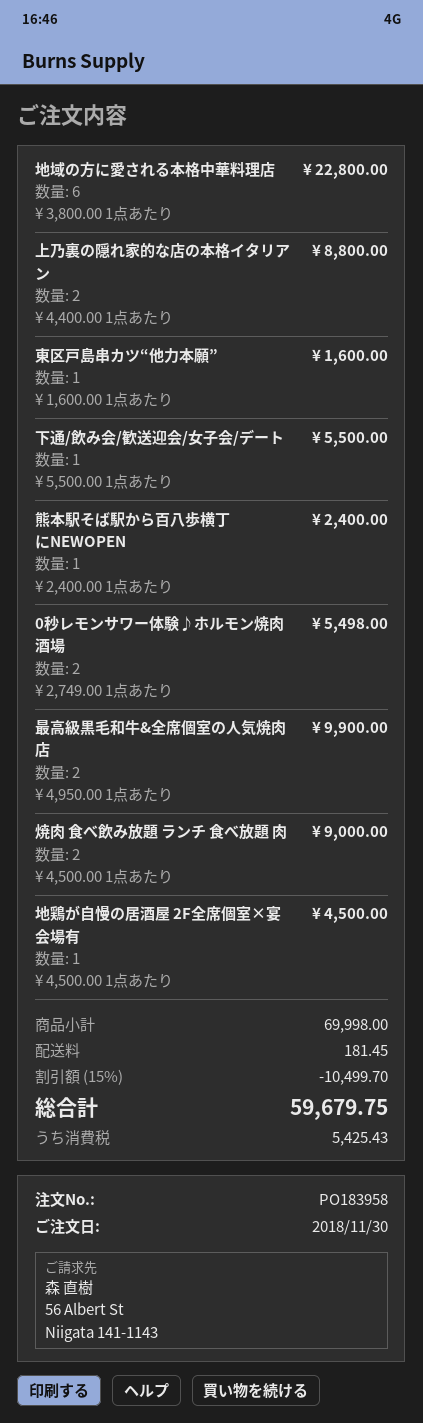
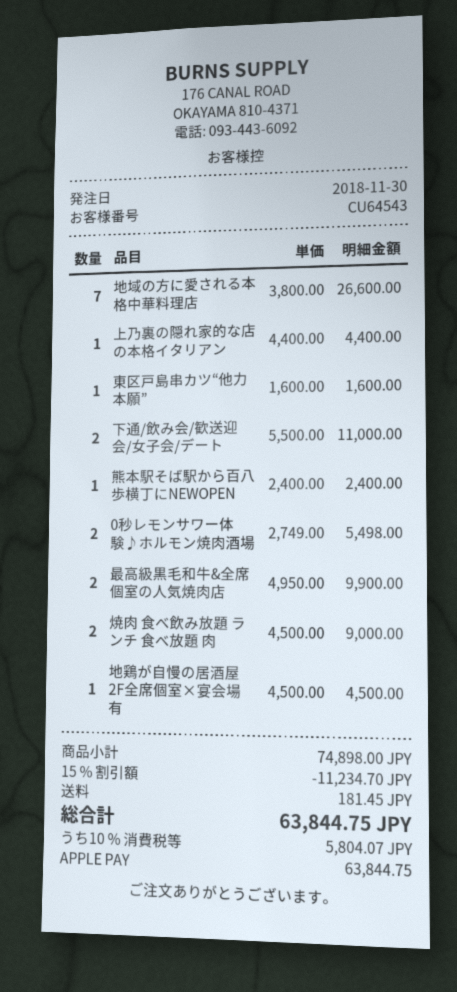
地域の方に愛される本格中華料理店: 6 x 3800.00 = 22800.00 -> 7 x 3800.00 = 26600.00
上乃裏の隠れ家的な店の本格イタリアン: 2 x 4400.00 = 8800.00 -> 1 x 4400.00 = 4400.00
下通/飲み会/歓送迎会/女子会/デート: 1 x 5500.00 = 5500.00 -> 2 x 5500.00 = 11000.00
subtotal: 69998.00 -> 74898.00
discount: 15% = 10499.70 -> 15% = 11234.70
tax: 5425.43 -> 5804.07
total: 59679.75 -> 63844.75

